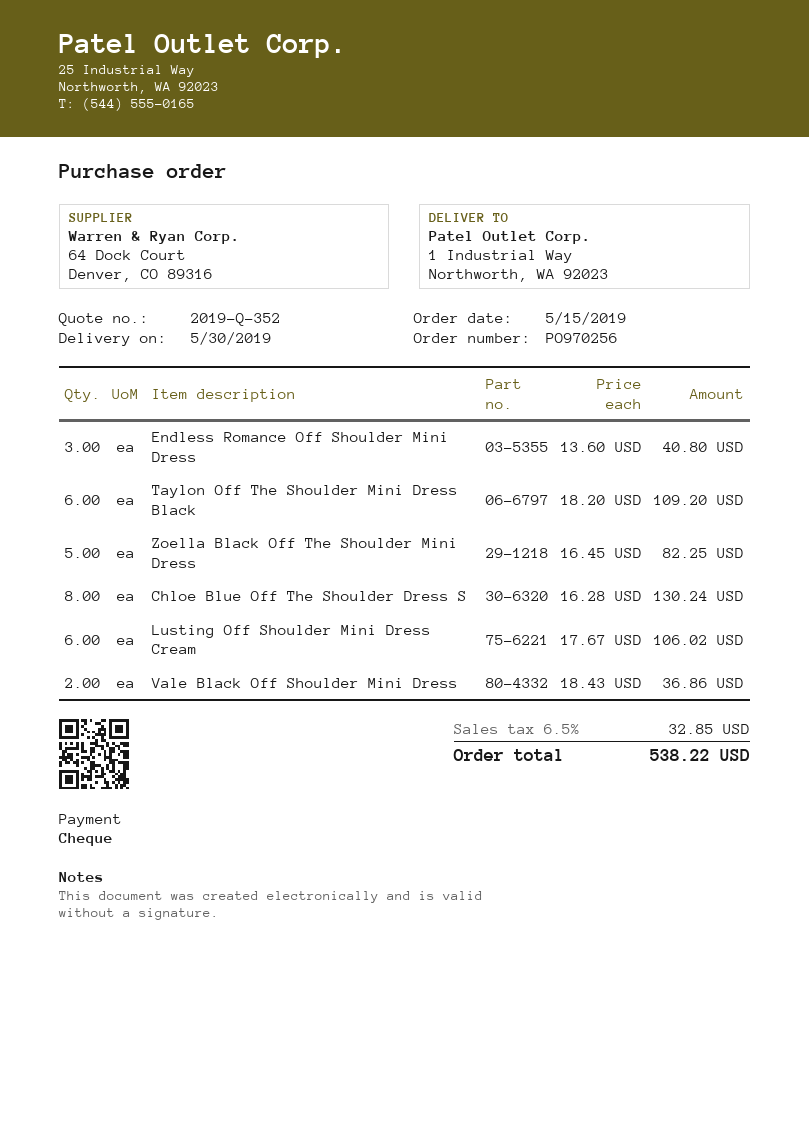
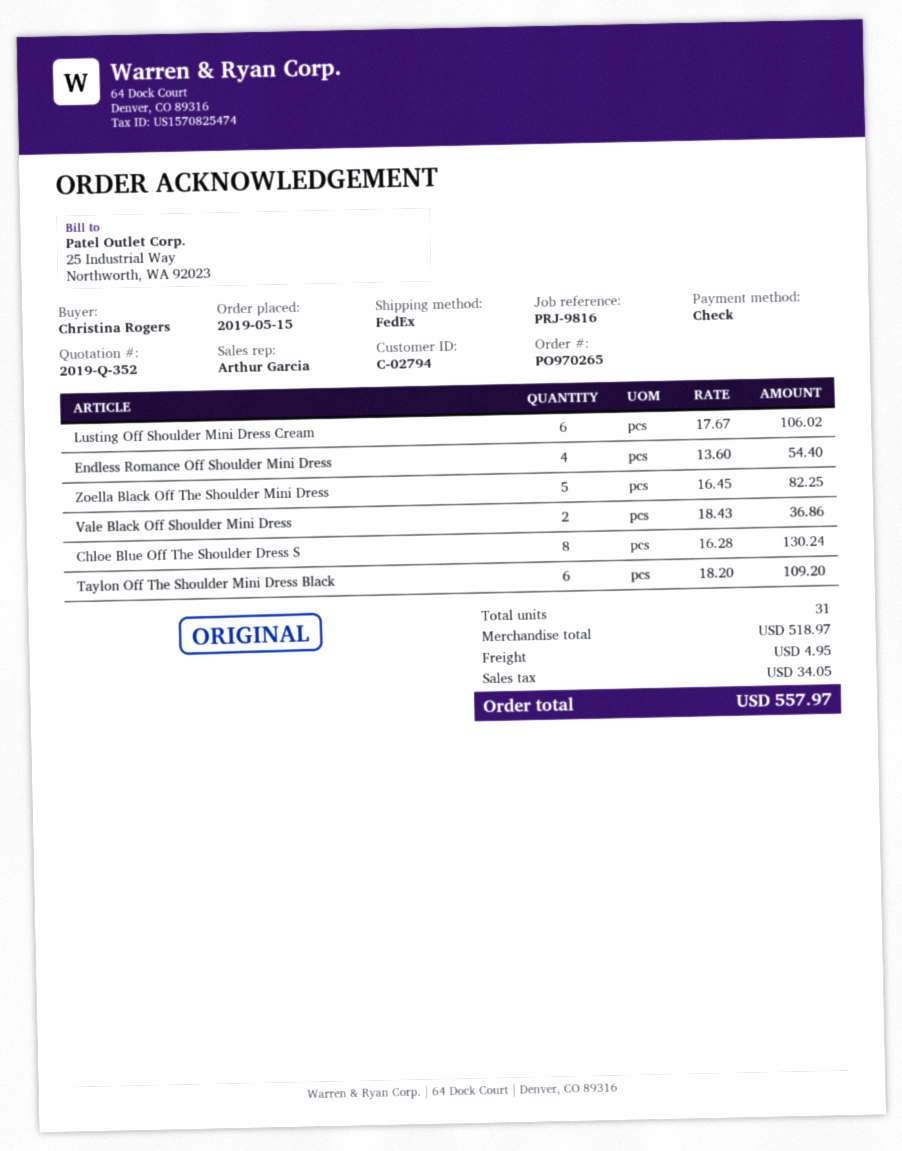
order number: PO970256 -> PO970265
Endless Romance Off Shoulder Mini Dress: 3 x 13.60 = 40.80 -> 4 x 13.60 = 54.40
shipping: none -> 4.95
tax: 32.85 -> 34.05
total: 538.22 -> 557.97

